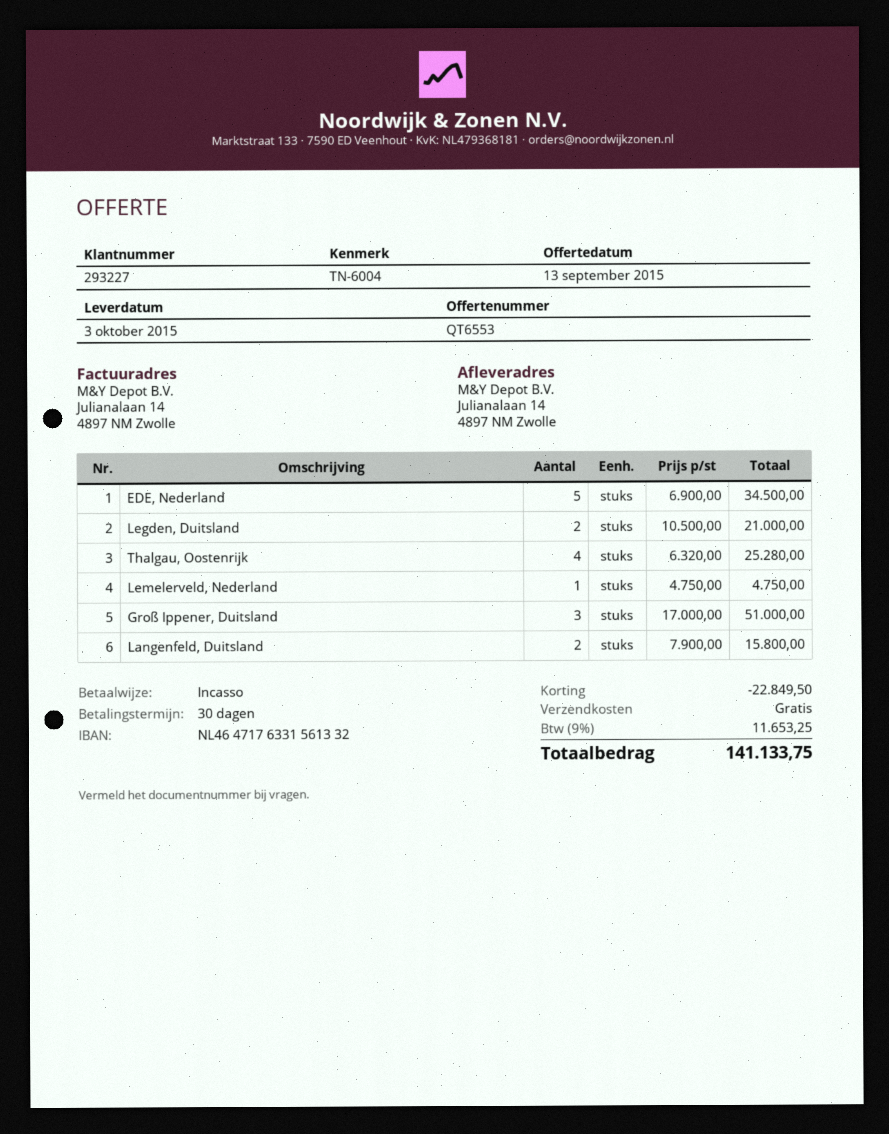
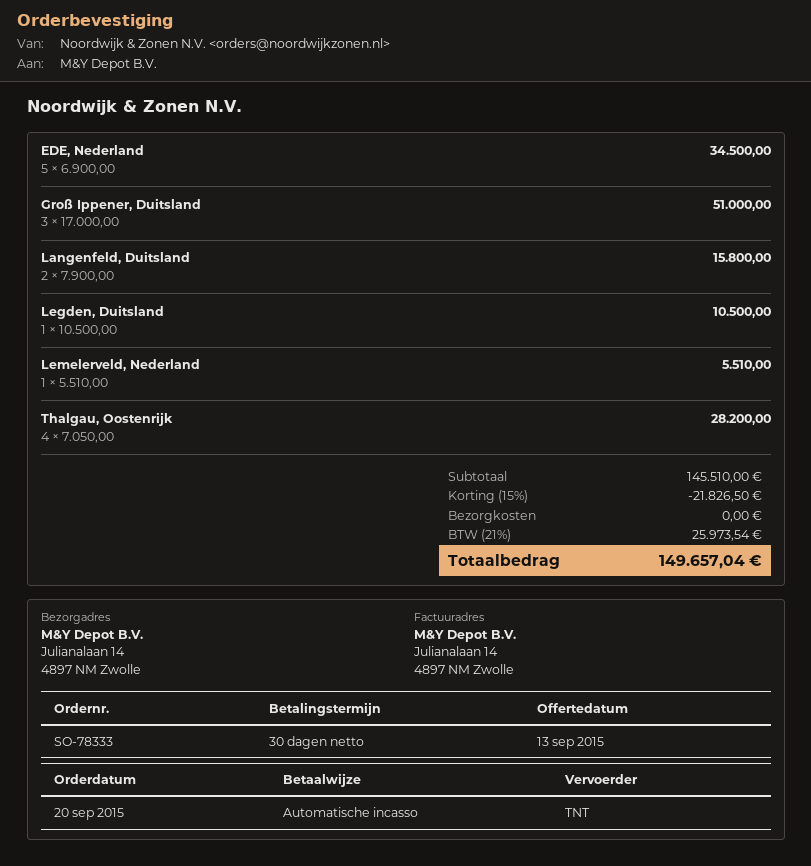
Legden, Duitsland: 2 x 10500.00 = 21000.00 -> 1 x 10500.00 = 10500.00
Thalgau, Oostenrijk: 4 x 6320.00 = 25280.00 -> 4 x 7050.00 = 28200.00
Lemelerveld, Nederland: 1 x 4750.00 = 4750.00 -> 1 x 5510.00 = 5510.00
discount: 22849.50 -> 21826.50
tax: 9% = 11653.25 -> 21% = 25973.54
total: 141133.75 -> 149657.04

